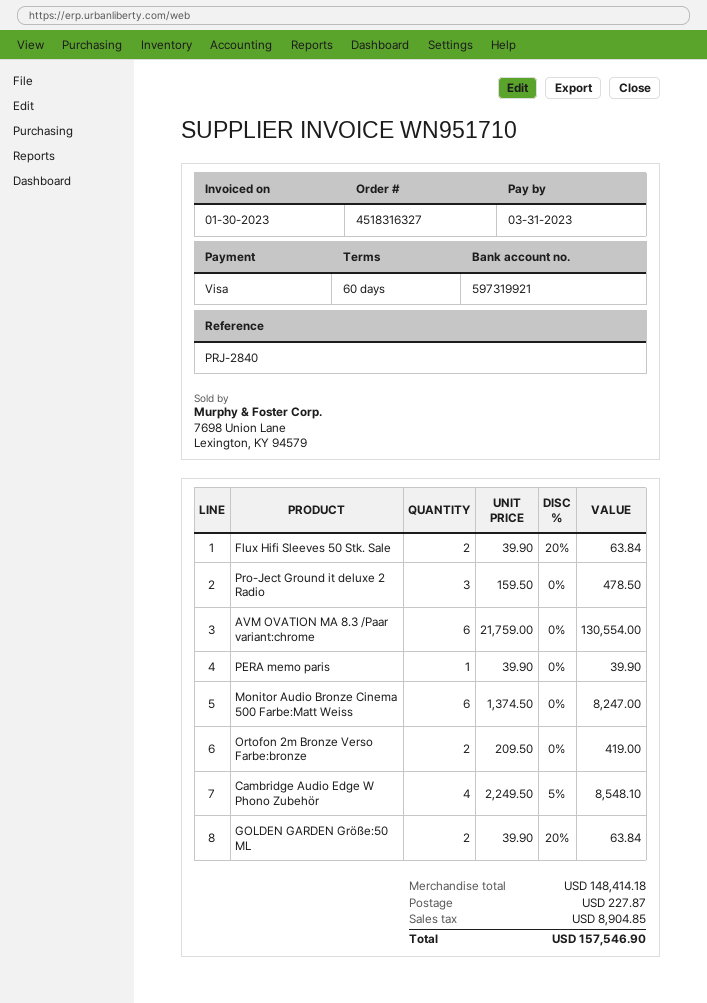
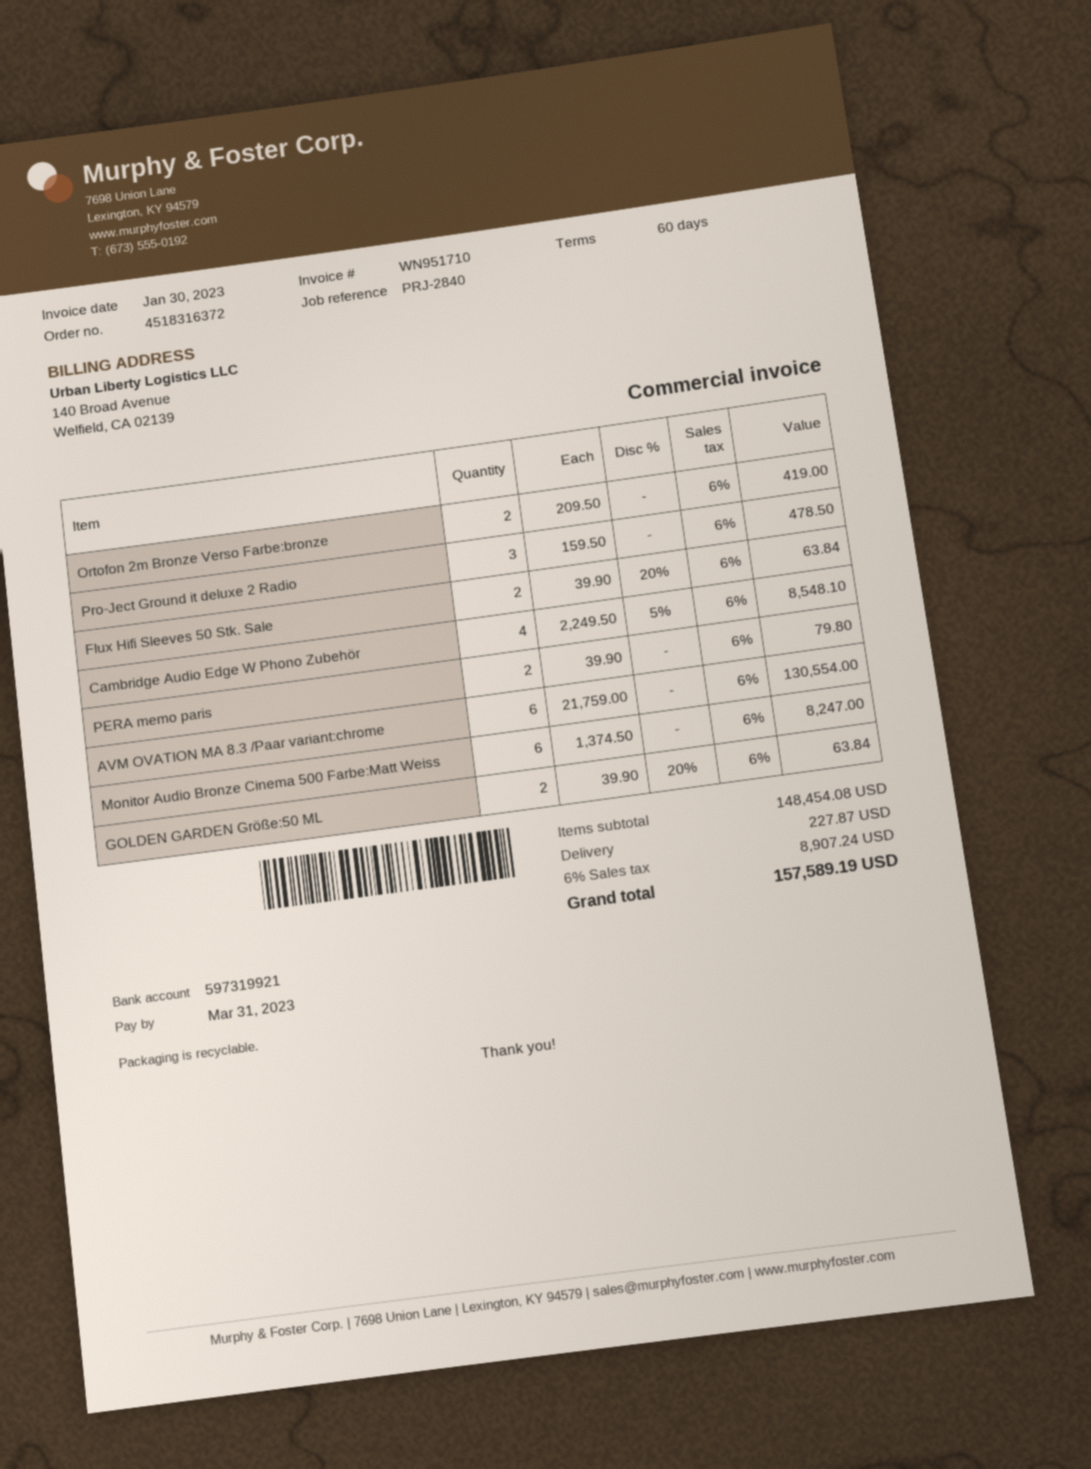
order number: 4518316327 -> 4518316372
PERA memo paris: 1 x 39.90 = 39.90 -> 2 x 39.90 = 79.80
subtotal: 148414.18 -> 148454.08
tax: 8904.85 -> 8907.24
total: 157546.90 -> 157589.19

